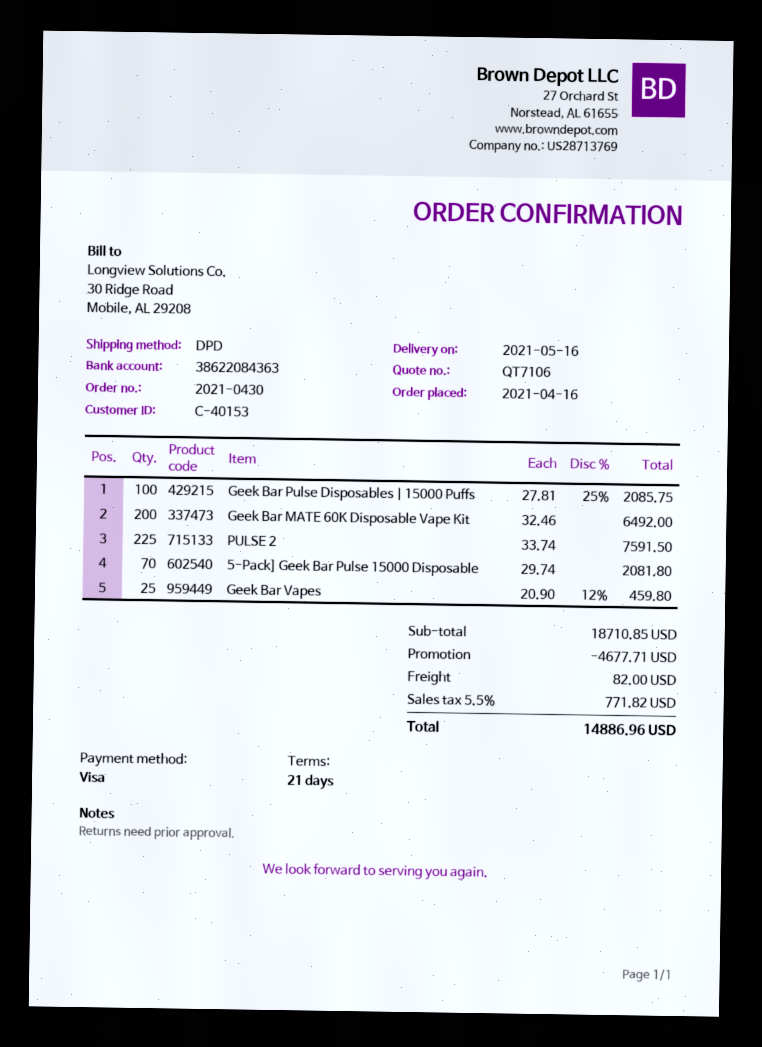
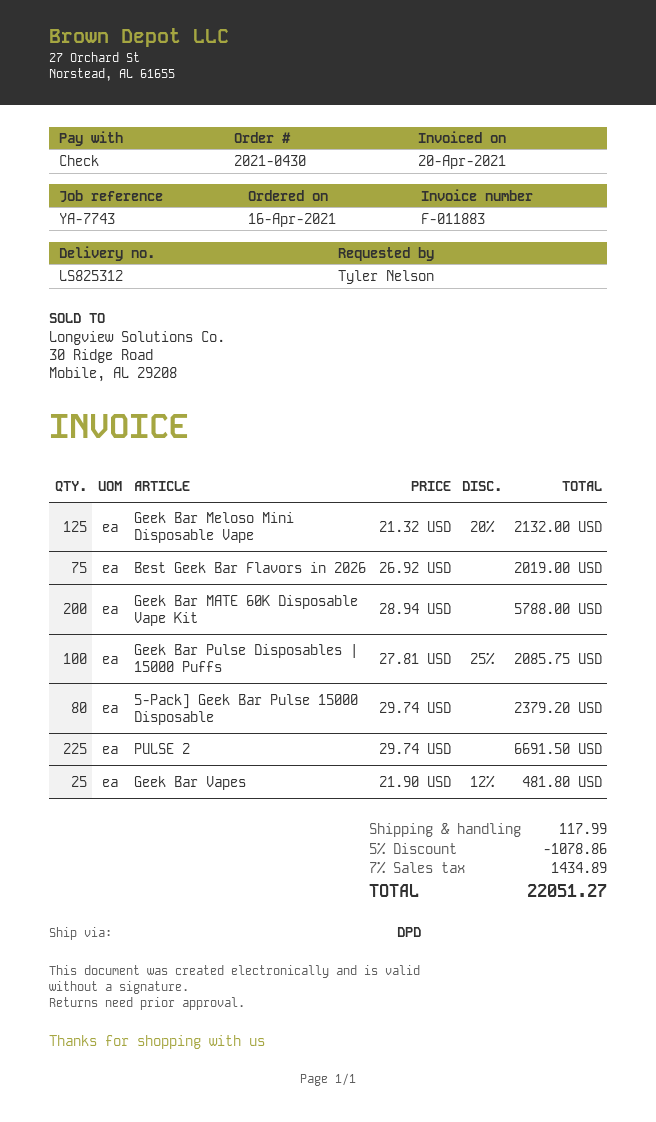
payment method: Visa -> cheque
Geek Bar MATE 60K Disposable Vape Kit: 200 x 32.46 = 6492.00 -> 200 x 28.94 = 5788.00
PULSE 2: 225 x 33.74 = 7591.50 -> 225 x 29.74 = 6691.50
5-Pack] Geek Bar Pulse 15000 Disposable: 70 x 29.74 = 2081.80 -> 80 x 29.74 = 2379.20
Geek Bar Vapes: 25 x 20.90 - 12% = 459.80 -> 25 x 21.90 - 12% = 481.80
Geek Bar Meloso Mini Disposable Vape: none -> 125 x 21.32 - 20% = 2132.00
Best Geek Bar Flavors in 2026: none -> 75 x 26.92 = 2019.00
discount: 4677.71 -> 1078.86
shipping: 82.00 -> 117.99
tax: 5.5% = 771.82 -> 7% = 1434.89
total: 14886.96 -> 22051.27

